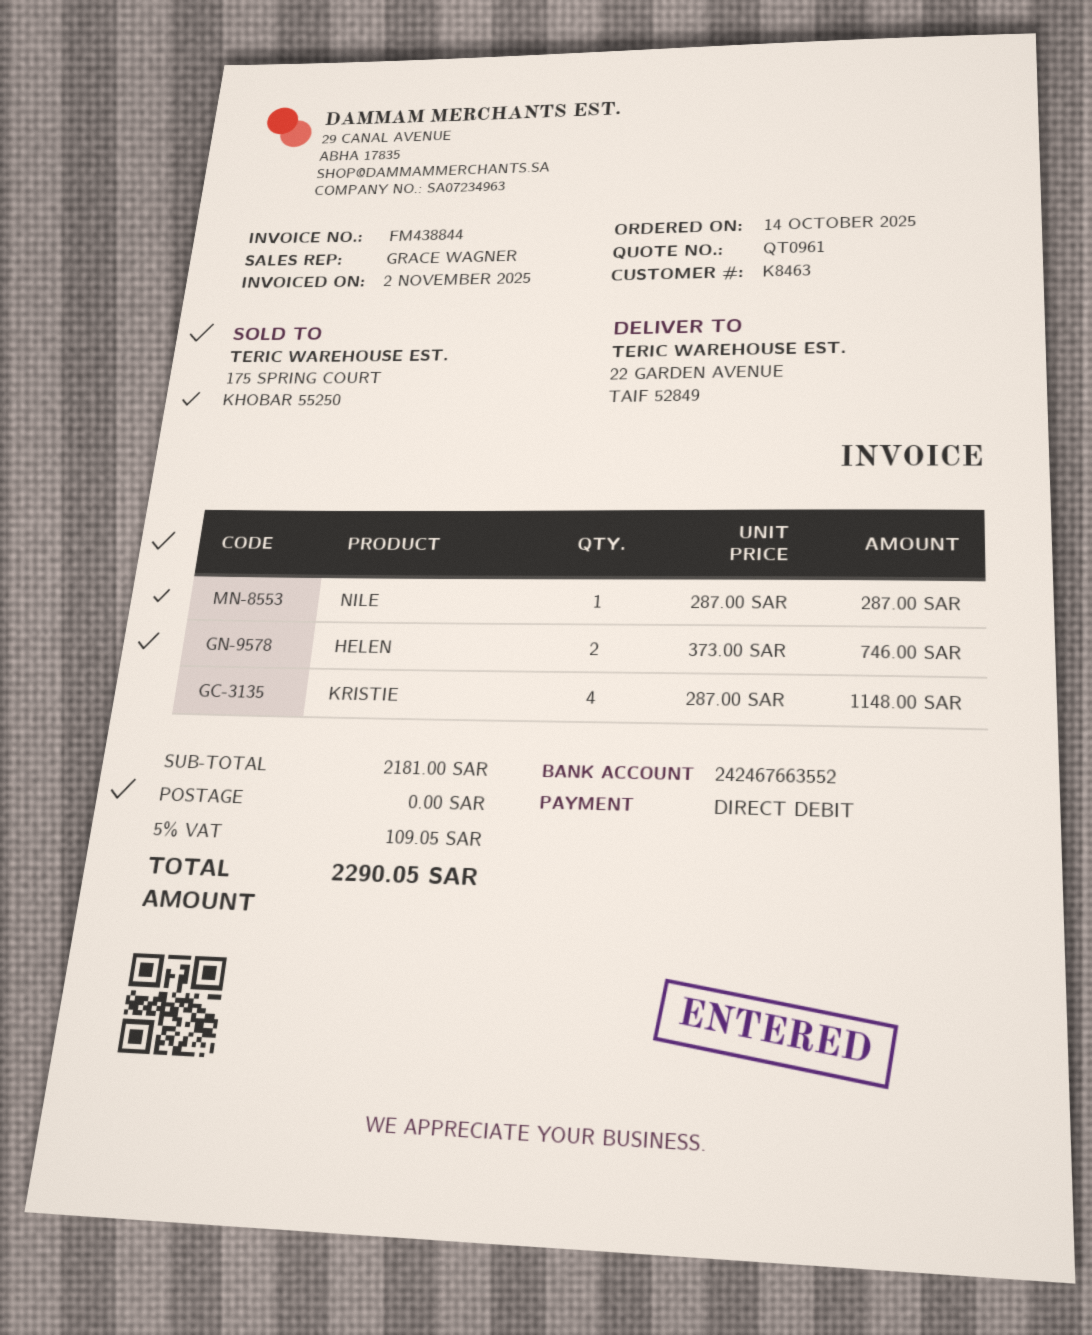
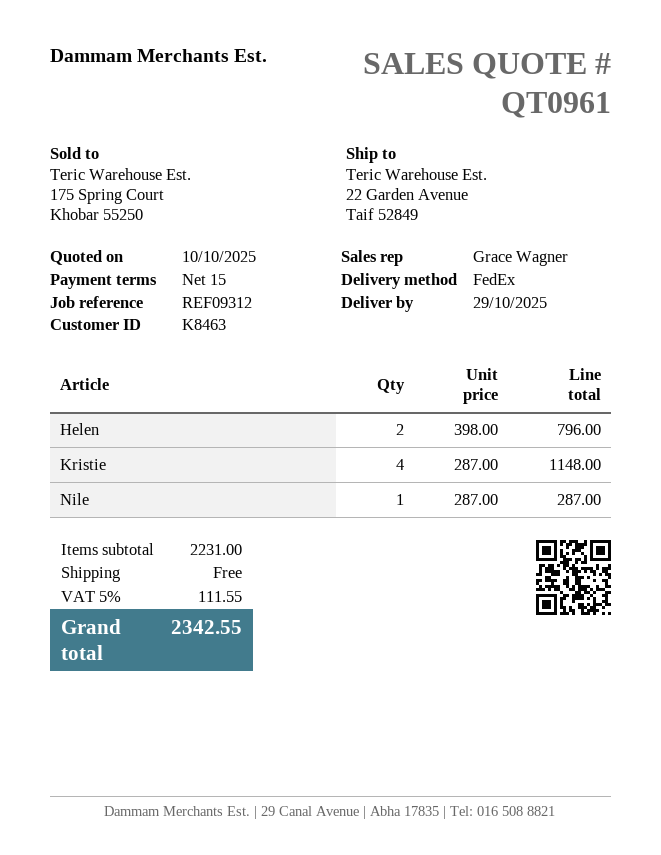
HELEN: 2 x 373.00 = 746.00 -> 2 x 398.00 = 796.00
subtotal: 2181.00 -> 2231.00
tax: 5% = 109.05 -> 5% = 111.55
total: 2290.05 -> 2342.55

